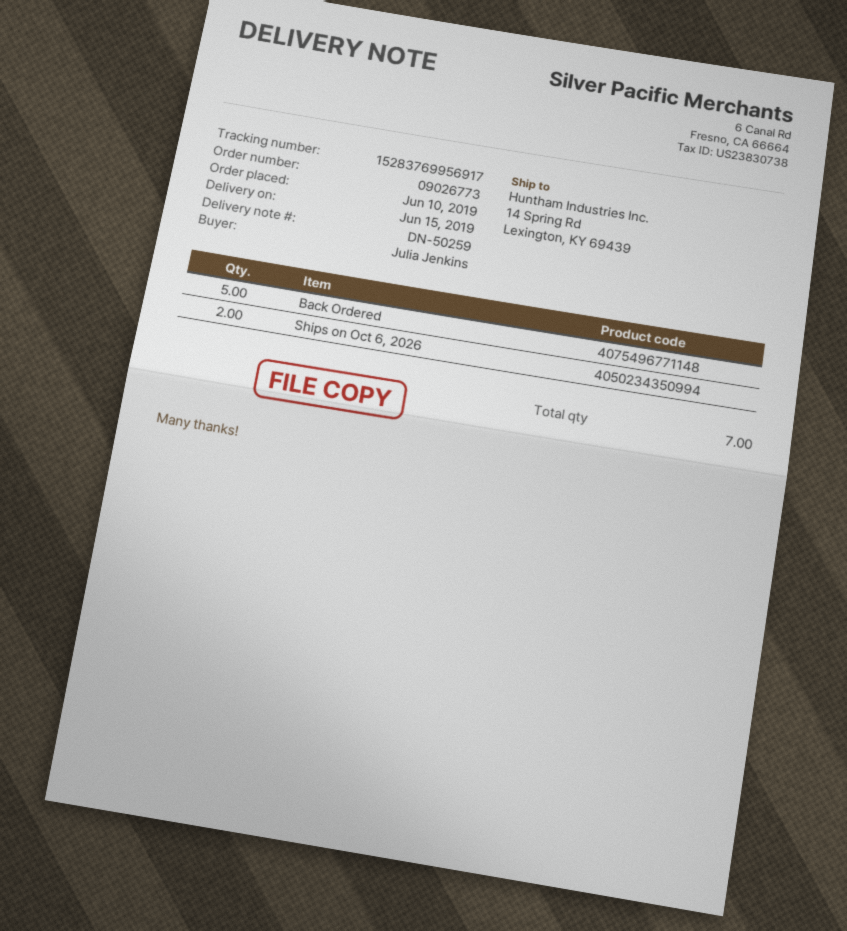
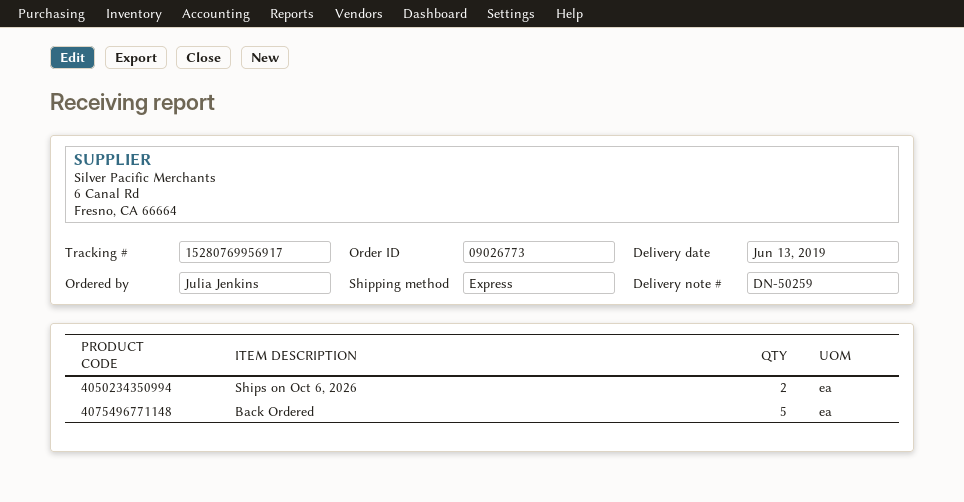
delivery date: 2019-06-15 -> 2019-06-13
tracking number: 15283769956917 -> 15280769956917

